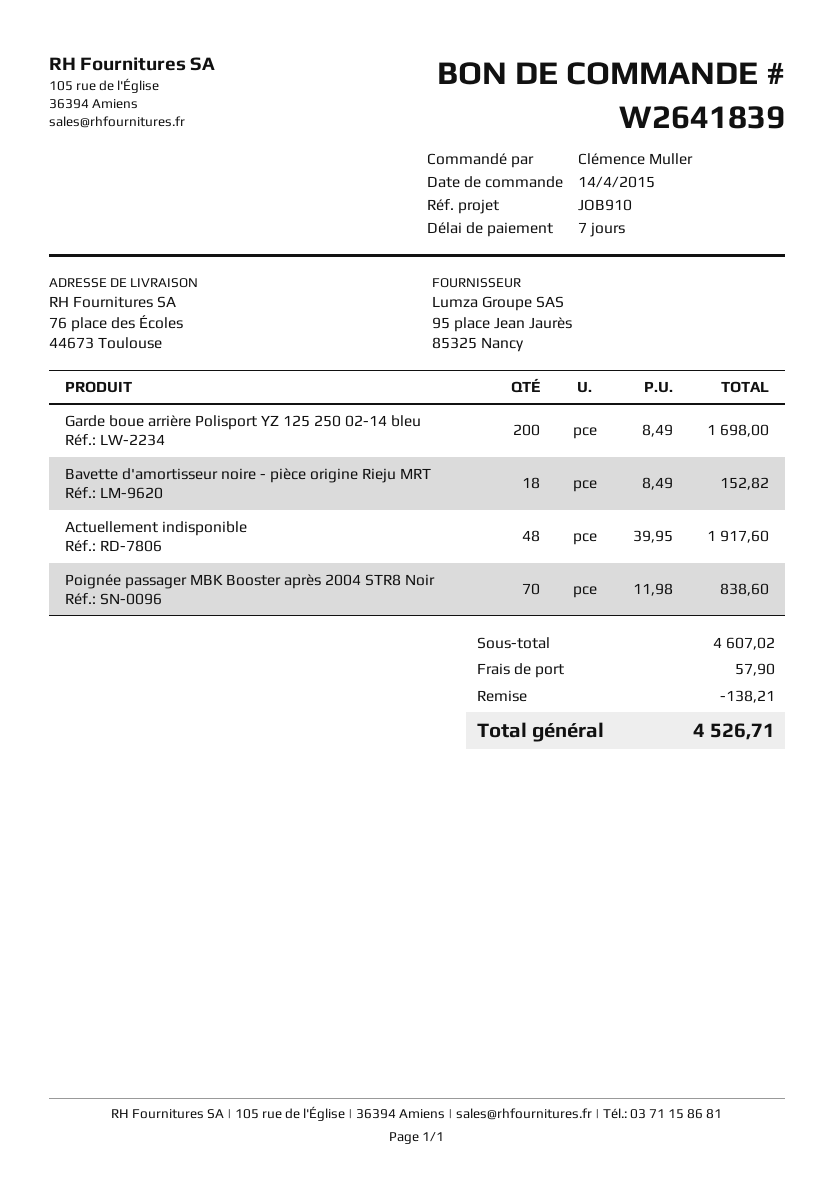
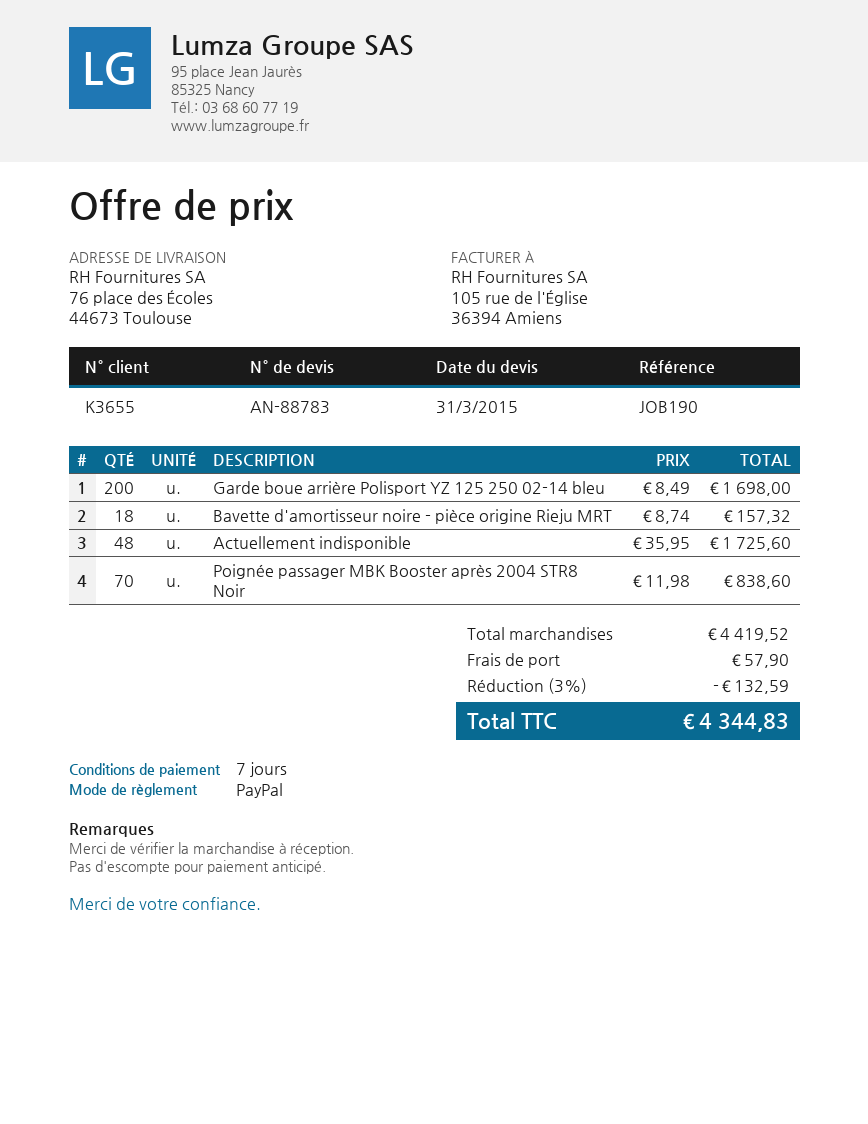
reference: JOB910 -> JOB190
Bavette d'amortisseur noire - pièce origine Rieju MRT: 18 x 8.49 = 152.82 -> 18 x 8.74 = 157.32
Actuellement indisponible: 48 x 39.95 = 1917.60 -> 48 x 35.95 = 1725.60
subtotal: 4607.02 -> 4419.52
discount: 138.21 -> 132.59
total: 4526.71 -> 4344.83

